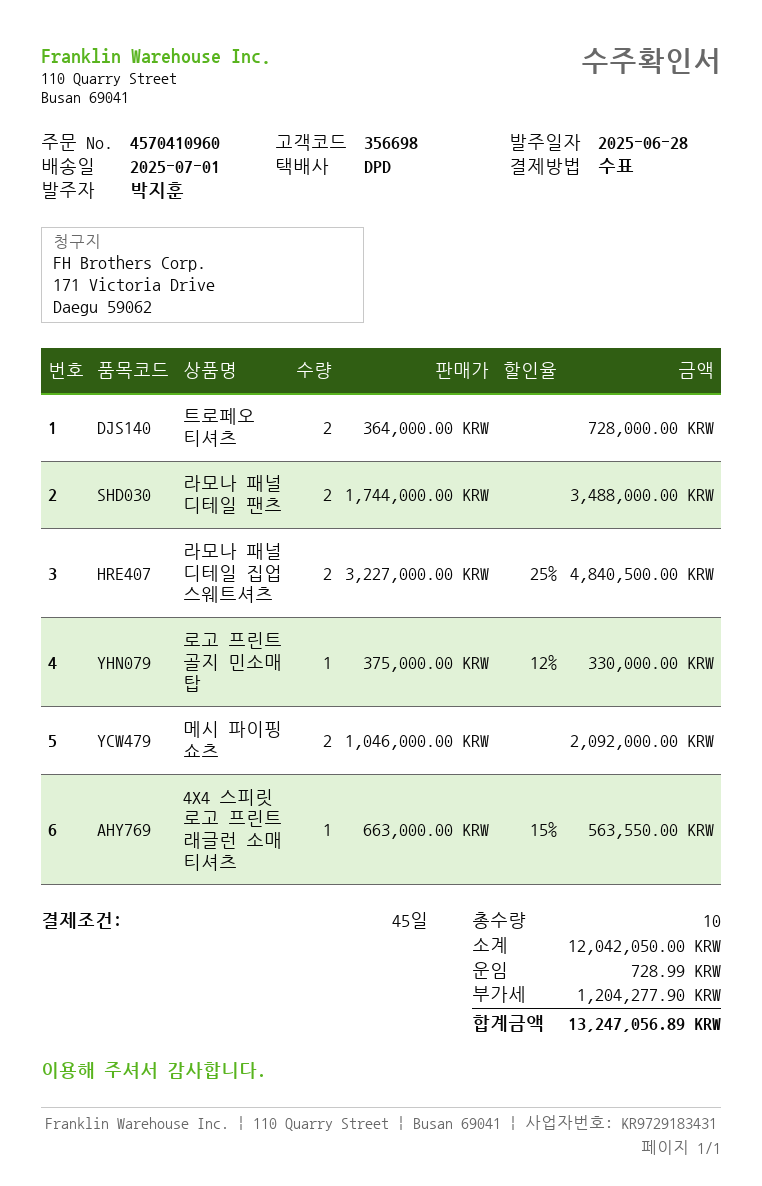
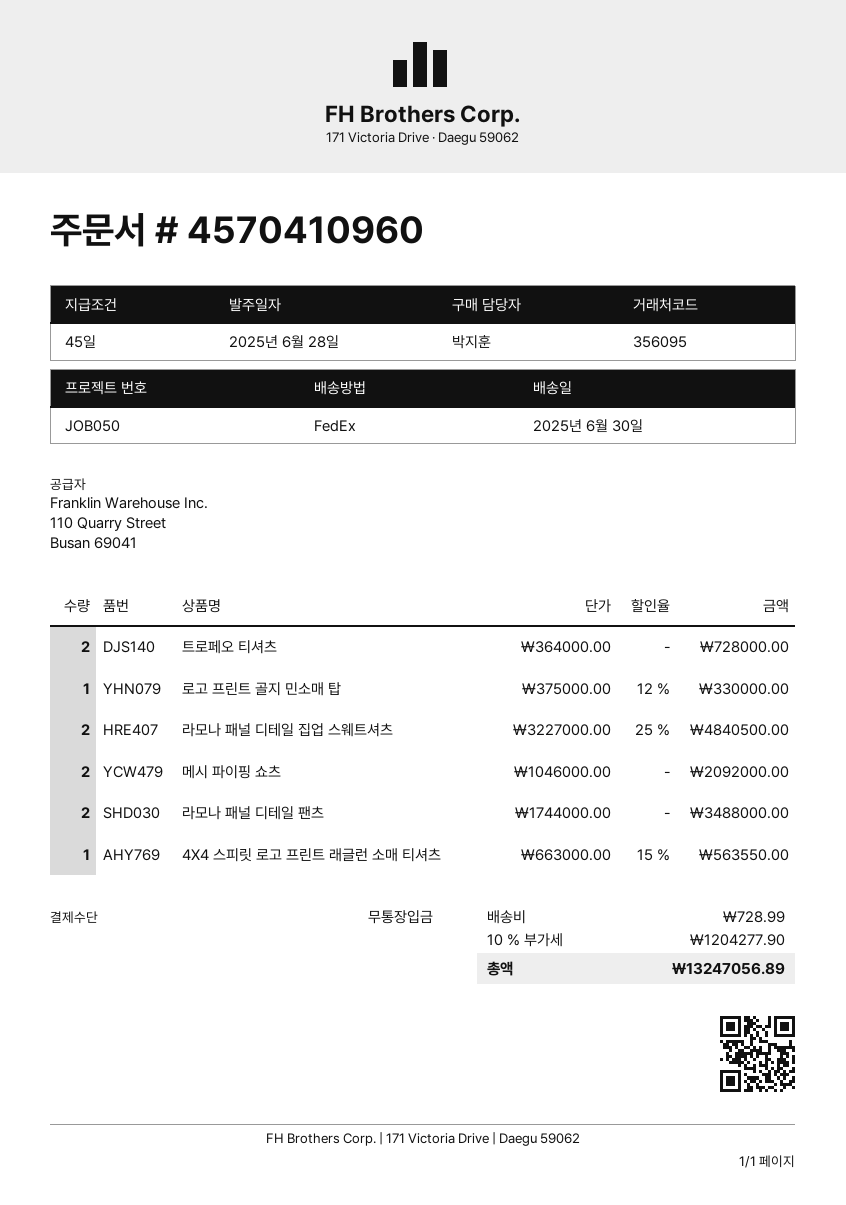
delivery date: 2025-07-01 -> 2025-06-30
customer number: 356698 -> 356095
payment method: cheque -> bank transfer
shipping method: DPD -> FedEx

